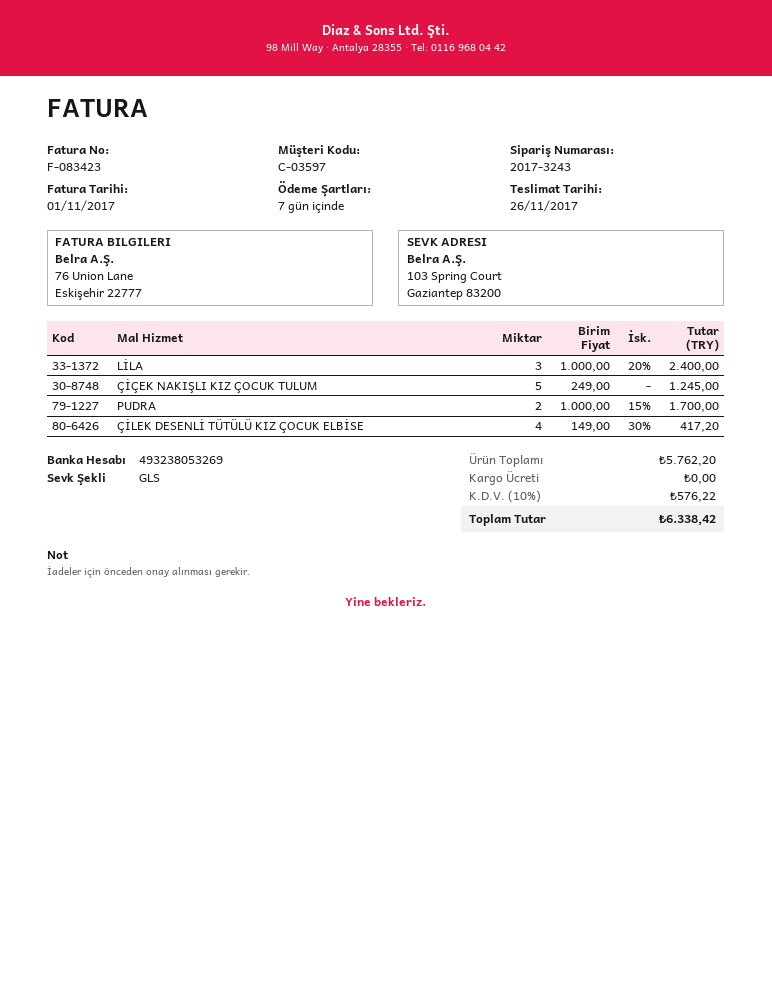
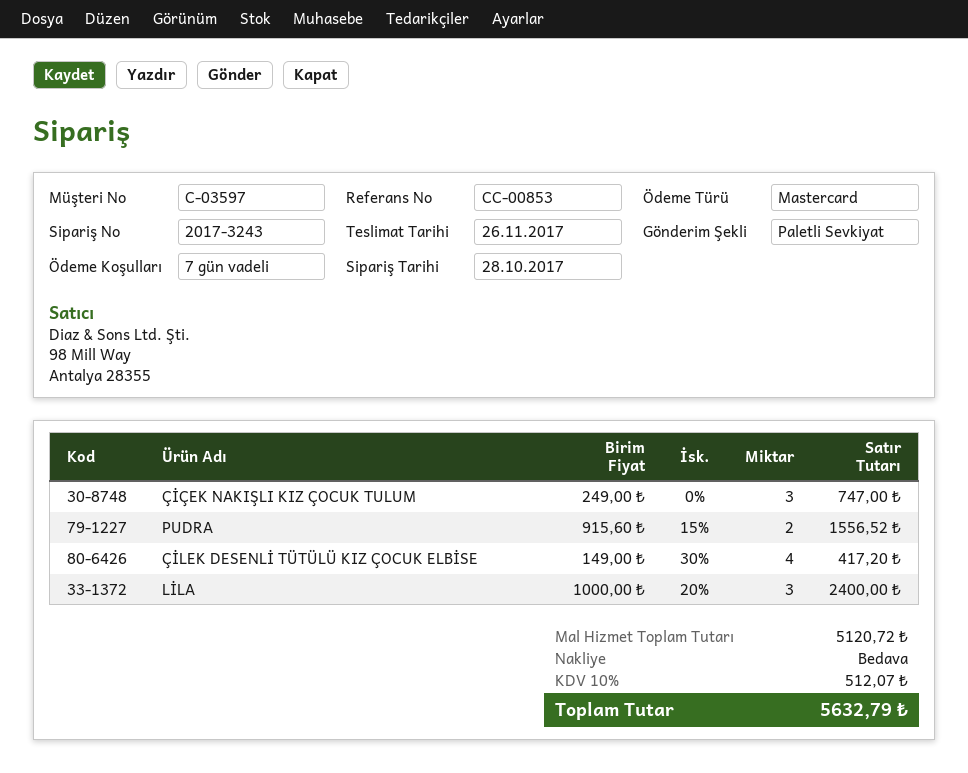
shipping method: GLS -> pallet freight
ÇİÇEK NAKIŞLI KIZ ÇOCUK TULUM: 5 x 249.00 = 1245.00 -> 3 x 249.00 = 747.00
PUDRA: 2 x 1000.00 - 15% = 1700.00 -> 2 x 915.60 - 15% = 1556.52
subtotal: 5762.20 -> 5120.72
tax: 10% = 576.22 -> 10% = 512.07
total: 6338.42 -> 5632.79

